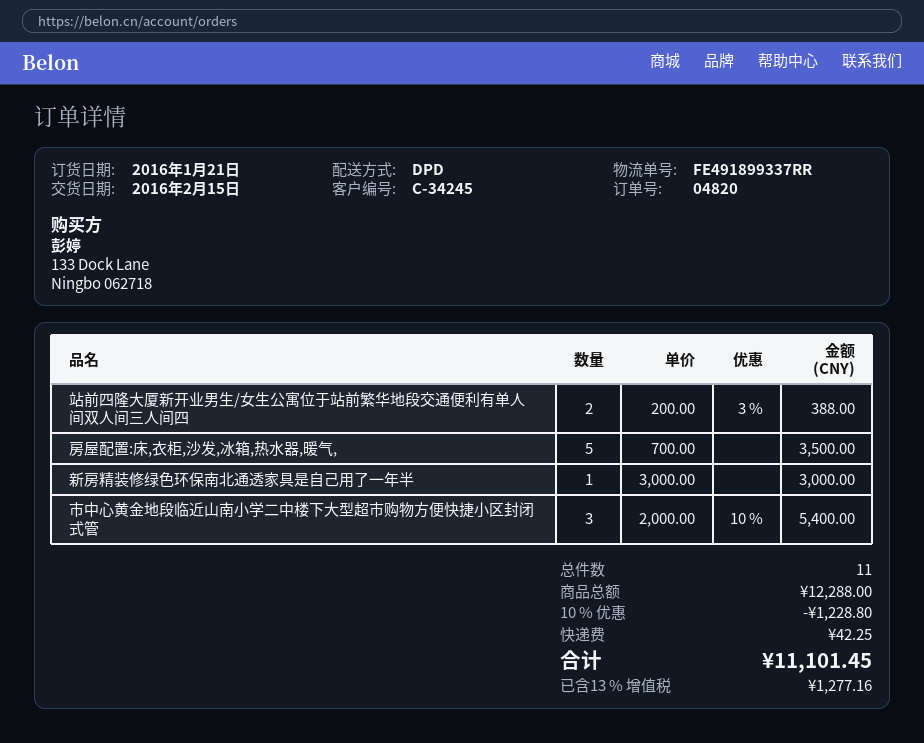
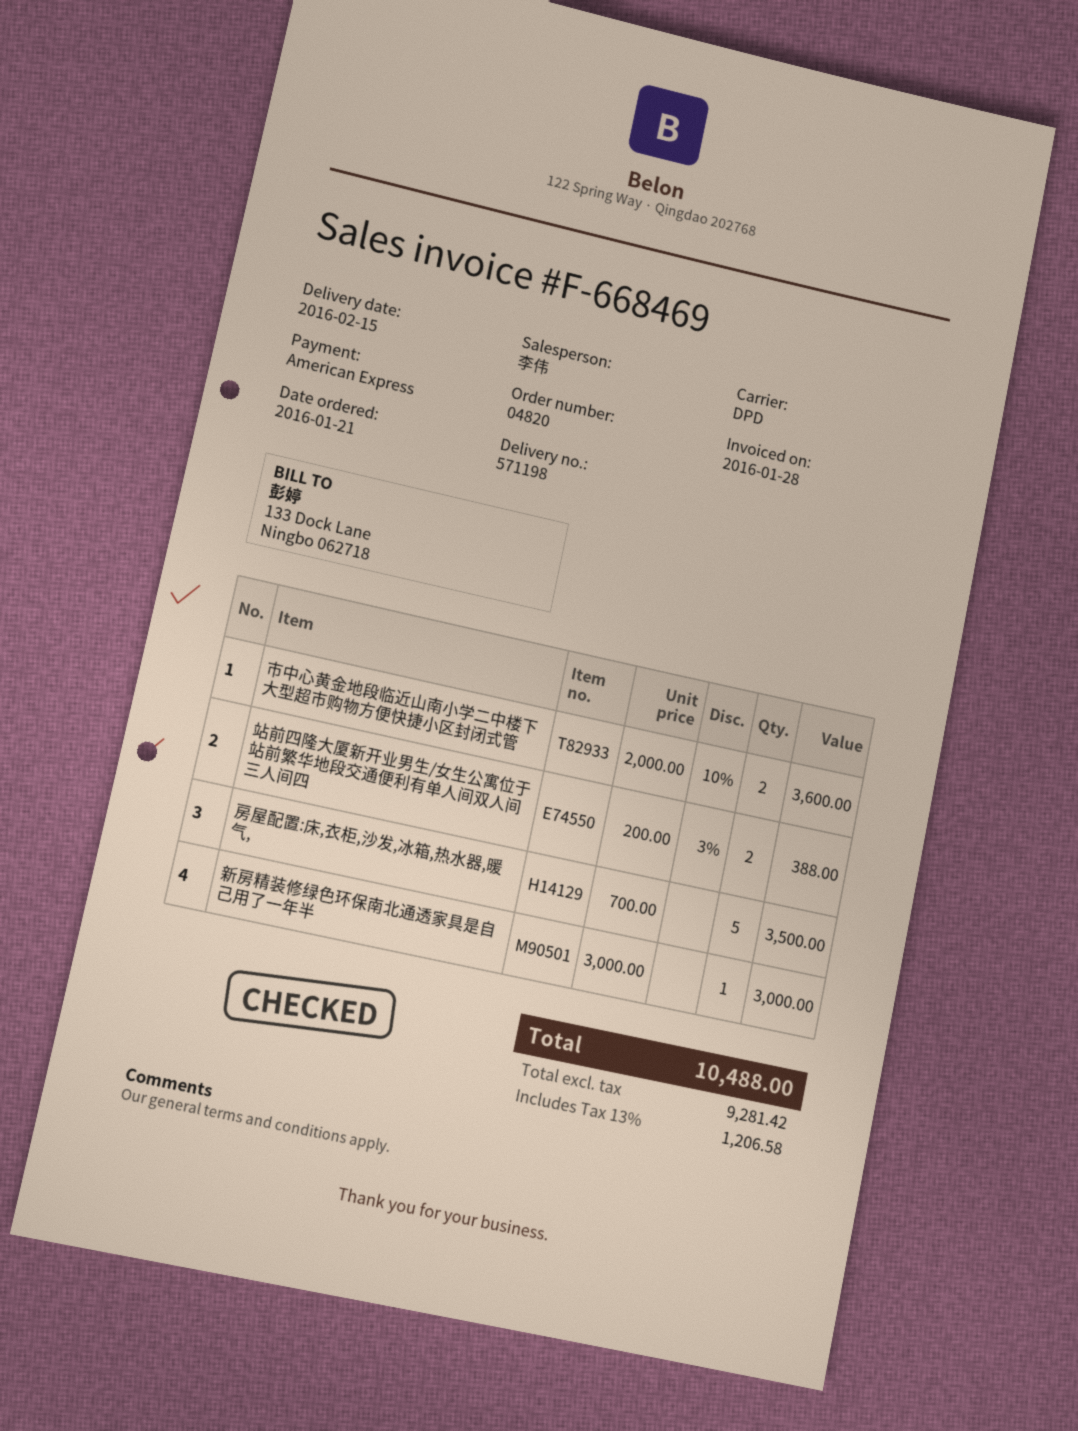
市中心黄金地段临近山南小学二中楼下大型超市购物方便快捷小区封闭式管: 3 x 2000.00 - 10% = 5400.00 -> 2 x 2000.00 - 10% = 3600.00
discount: 10% = 1228.80 -> none
shipping: 42.25 -> none
tax: 13% = 1277.16 -> 13% = 1206.58
total: 11101.45 -> 10488.00

